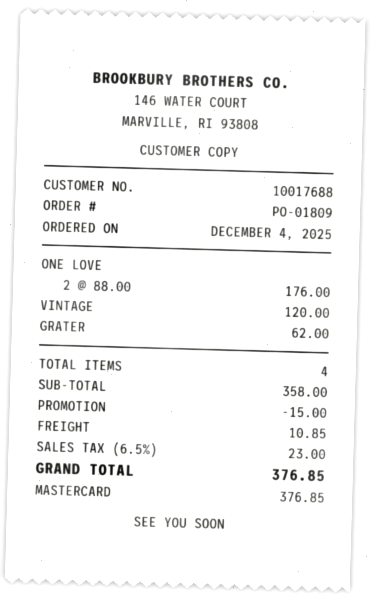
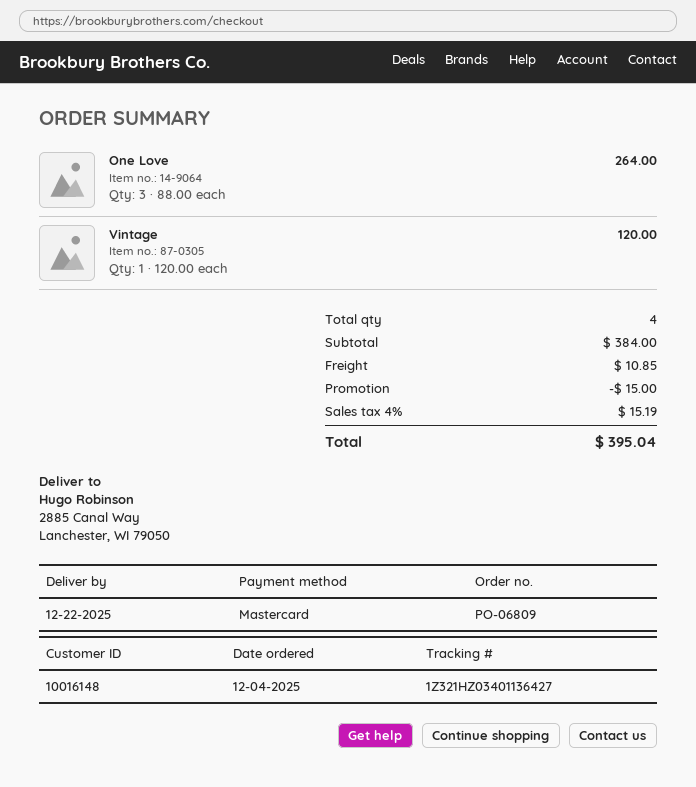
order number: PO-01809 -> PO-06809
customer number: 10017688 -> 10016148
ONE LOVE: 2 x 88.00 = 176.00 -> 3 x 88.00 = 264.00
GRATER: 1 x 62.00 = 62.00 -> none
subtotal: 358.00 -> 384.00
tax: 6.5% = 23.00 -> 4% = 15.19
total: 376.85 -> 395.04

